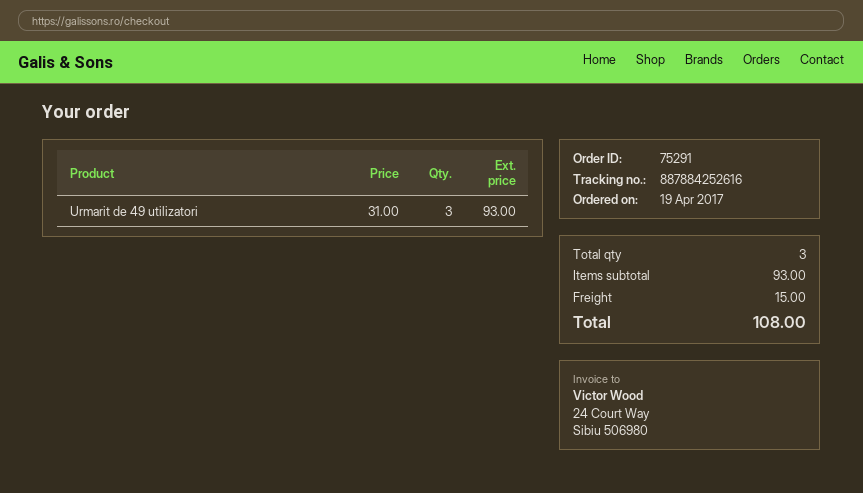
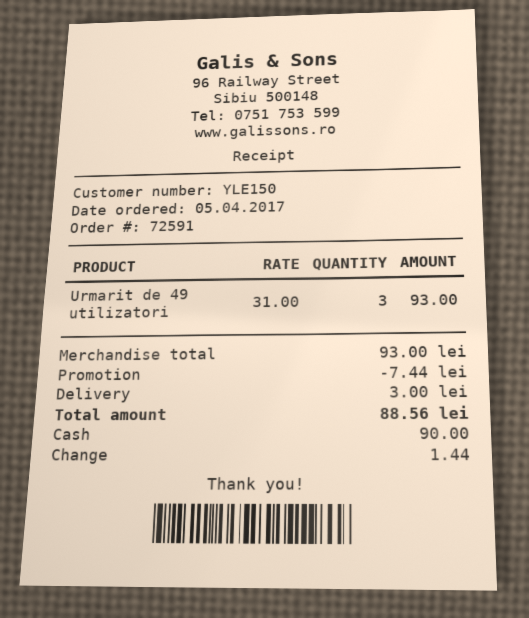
order number: 75291 -> 72591
order date: 2017-04-19 -> 2017-04-05
discount: none -> 7.44
shipping: 15.00 -> 3.00
total: 108.00 -> 88.56

